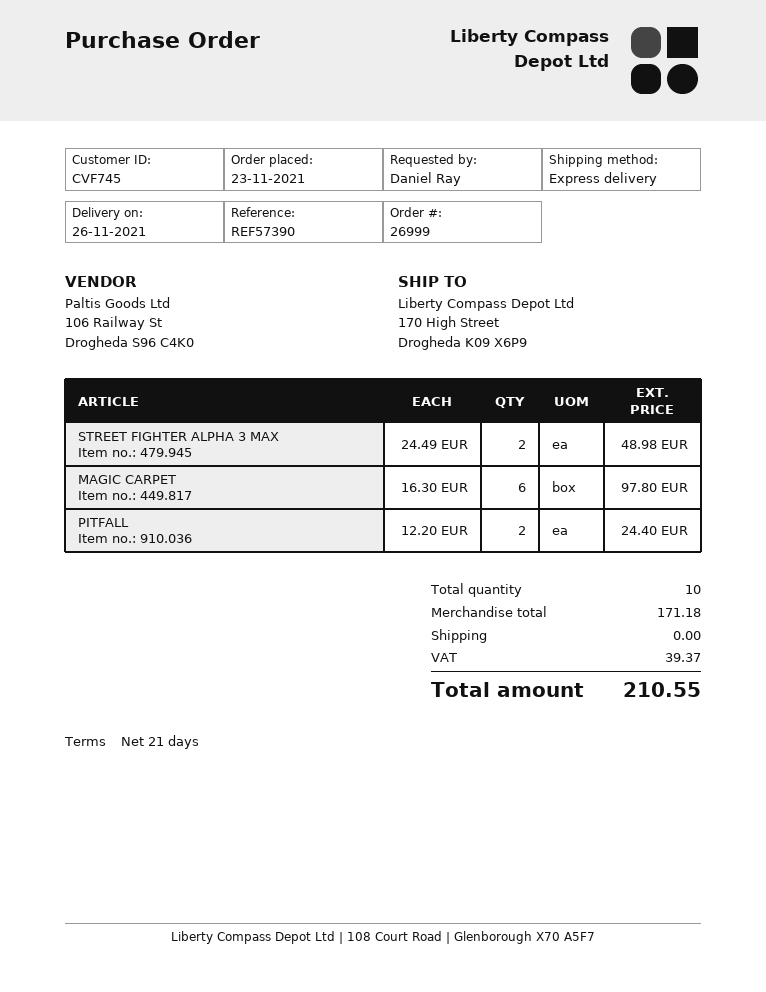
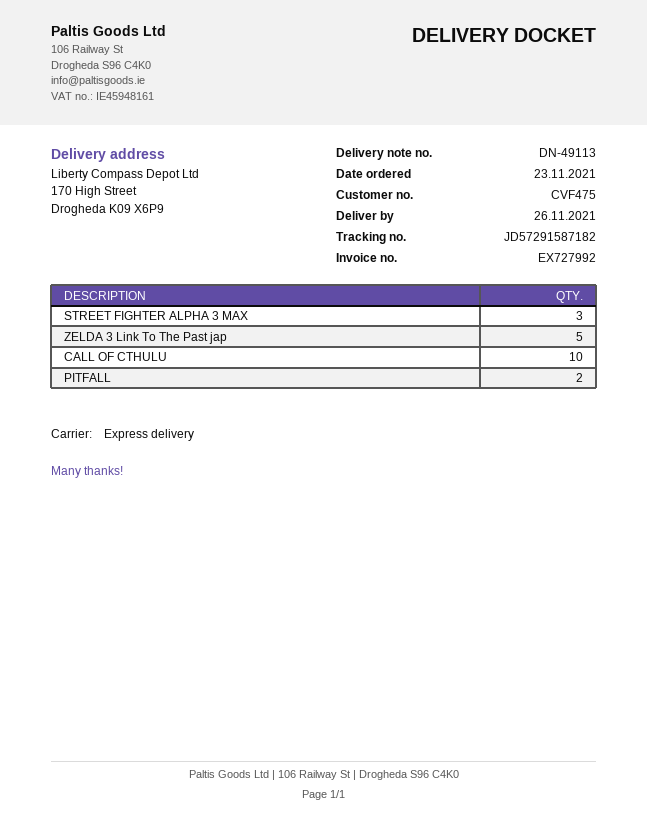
customer number: CVF745 -> CVF475
STREET FIGHTER ALPHA 3 MAX: 2 -> 3
MAGIC CARPET: 6 -> none
ZELDA 3 Link To The Past jap: none -> 5
CALL OF CTHULU: none -> 10

